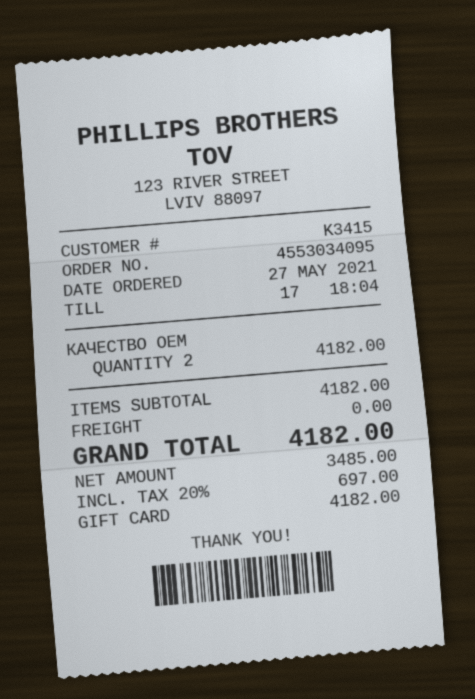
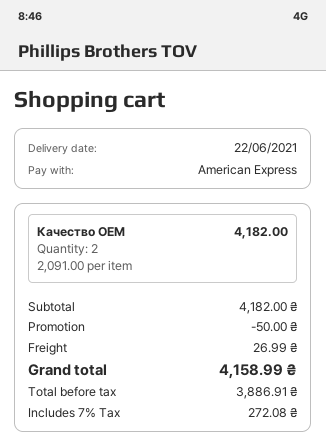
payment method: gift card -> American Express
discount: none -> 50.00
shipping: 0.00 -> 26.99
net: 3485.00 -> 3886.91
tax: 20% = 697.00 -> 7% = 272.08
total: 4182.00 -> 4158.99

